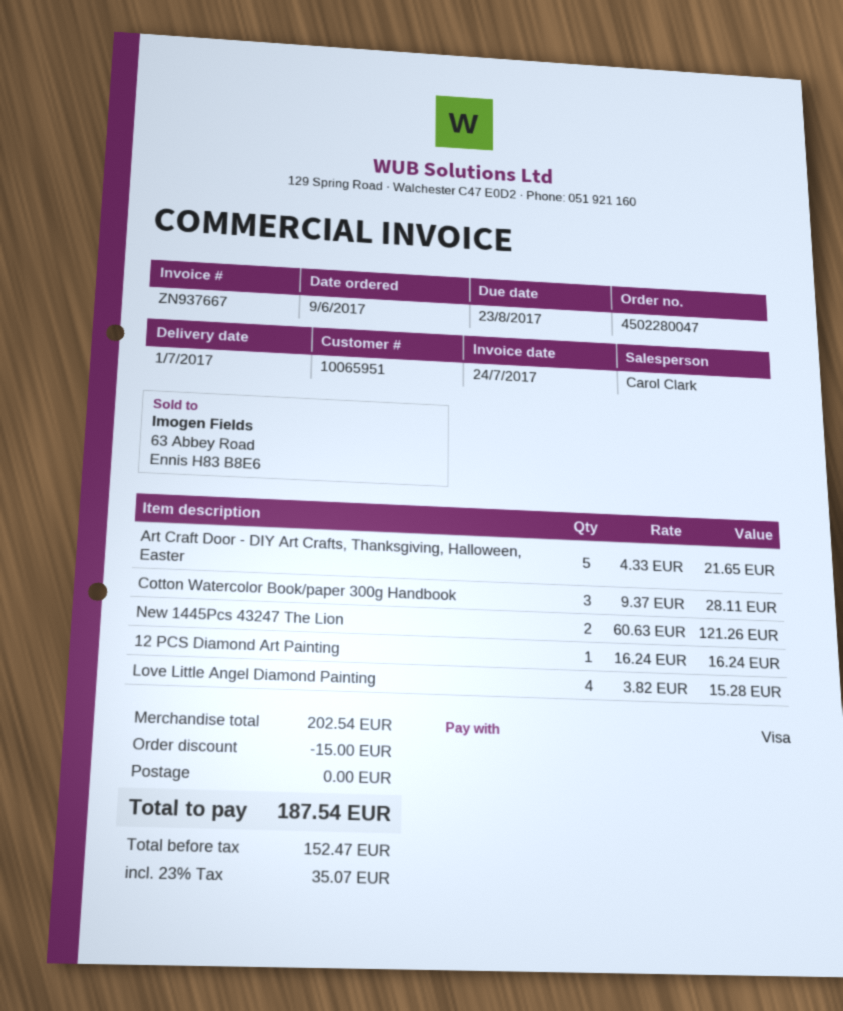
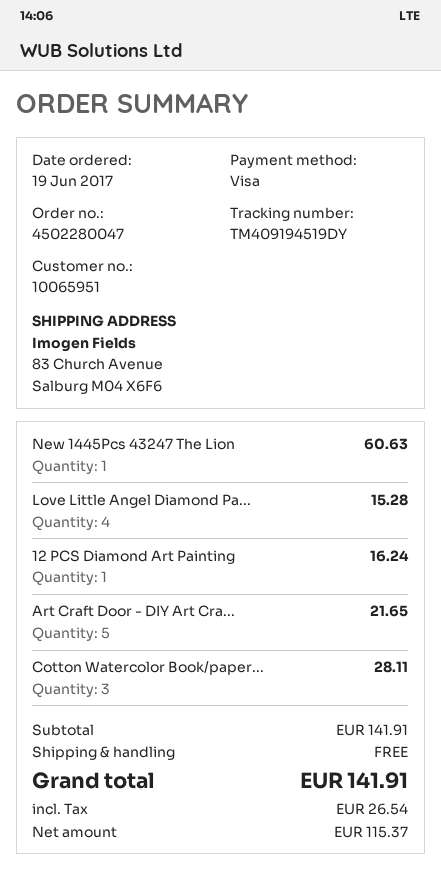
order date: 2017-06-09 -> 2017-06-19
New 1445Pcs 43247 The Lion: 2 for 121.26 -> 1 for 60.63
subtotal: 202.54 -> 141.91
discount: 15.00 -> none
net: 152.47 -> 115.37
tax: 35.07 -> 26.54
total: 187.54 -> 141.91

